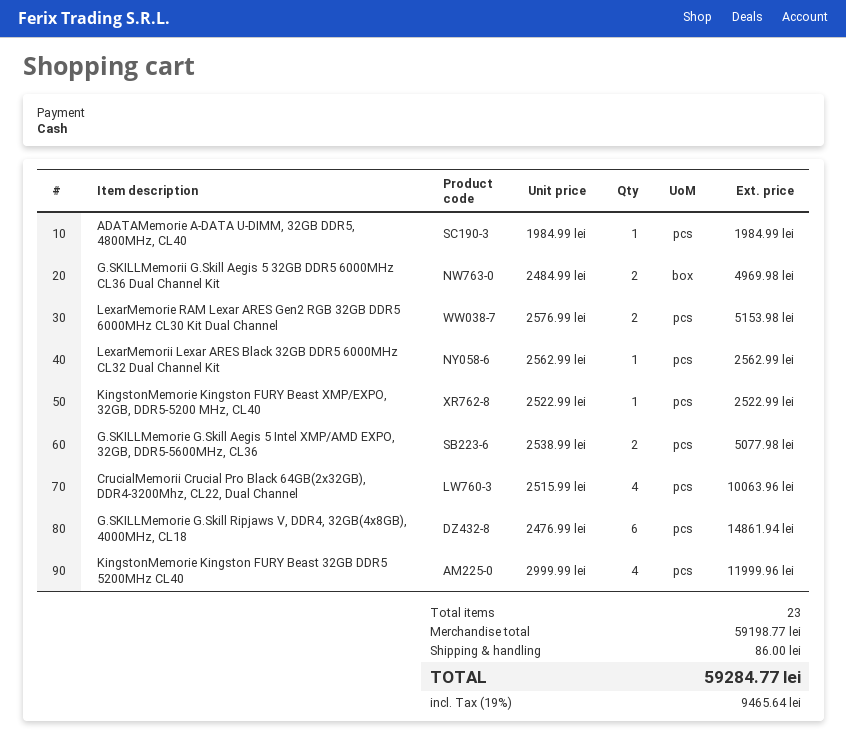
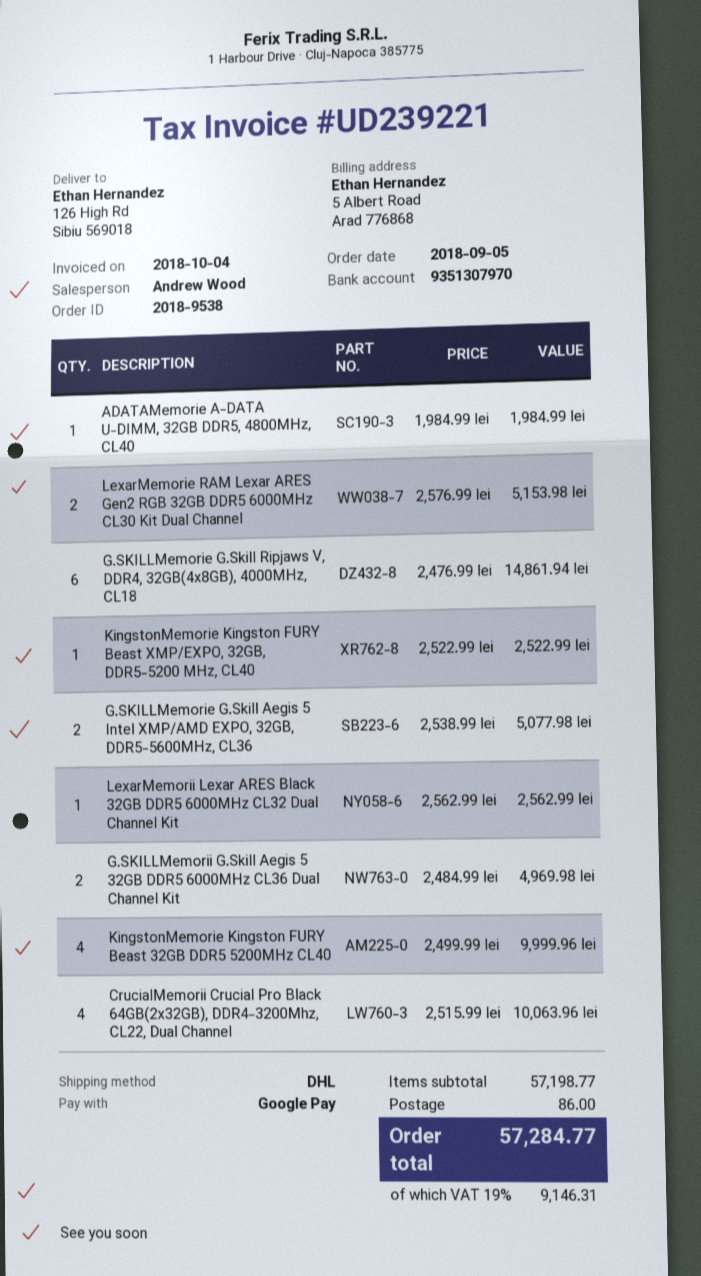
payment method: cash -> Google Pay
KingstonMemorie Kingston FURY Beast 32GB DDR5 5200MHz CL40: 4 x 2999.99 = 11999.96 -> 4 x 2499.99 = 9999.96
subtotal: 59198.77 -> 57198.77
tax: 19% = 9465.64 -> 19% = 9146.31
total: 59284.77 -> 57284.77

